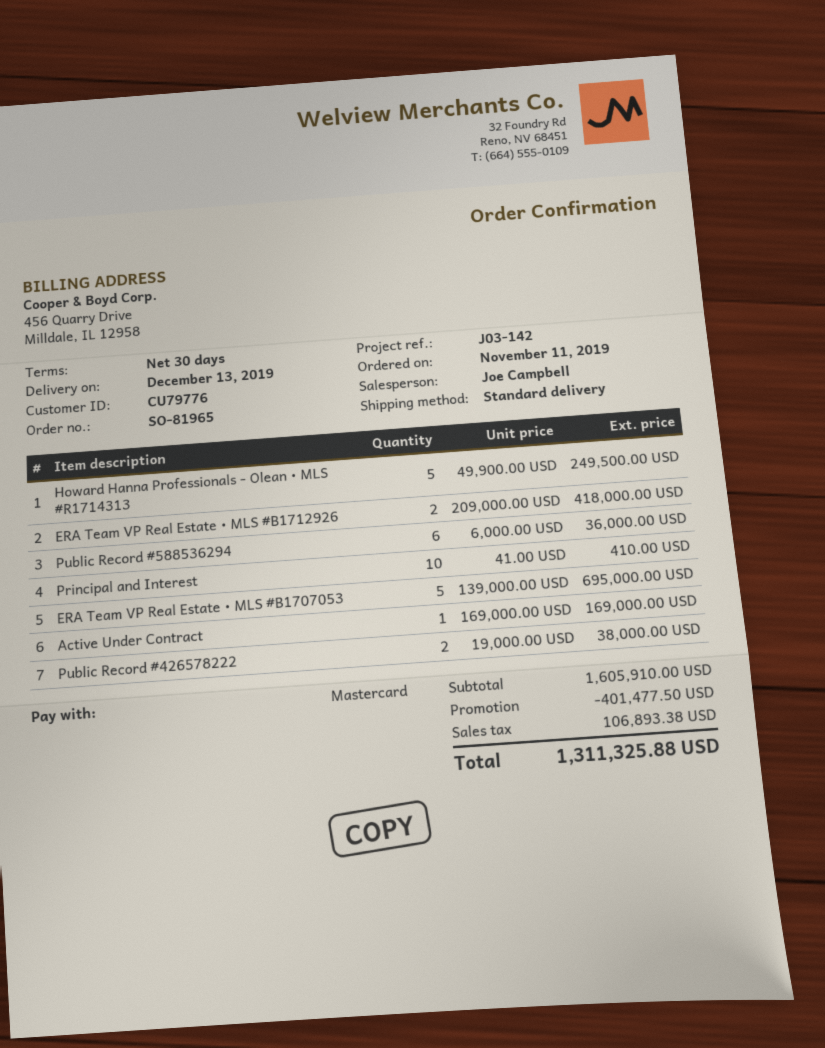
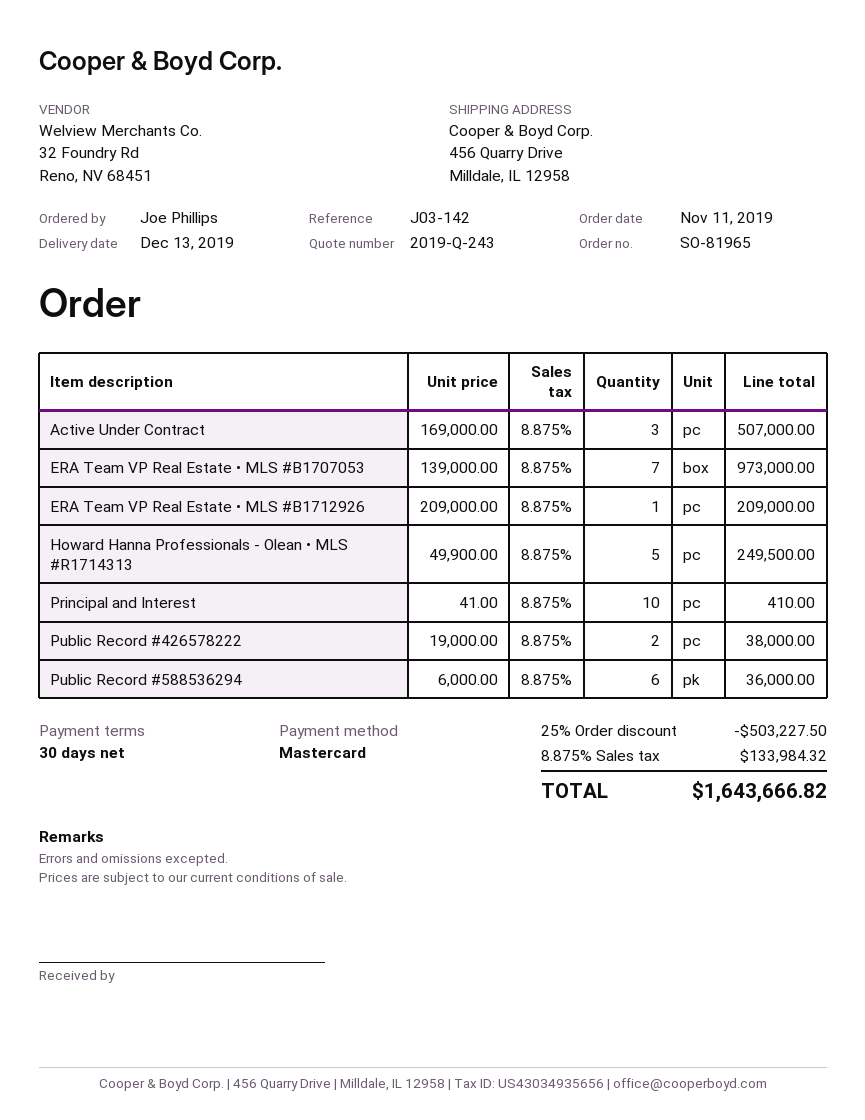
ERA Team VP Real Estate • MLS #B1712926: 2 x 209000.00 = 418000.00 -> 1 x 209000.00 = 209000.00
ERA Team VP Real Estate • MLS #B1707053: 5 x 139000.00 = 695000.00 -> 7 x 139000.00 = 973000.00
Active Under Contract: 1 x 169000.00 = 169000.00 -> 3 x 169000.00 = 507000.00
discount: 401477.50 -> 503227.50
tax: 106893.38 -> 133984.32
total: 1311325.88 -> 1643666.82

